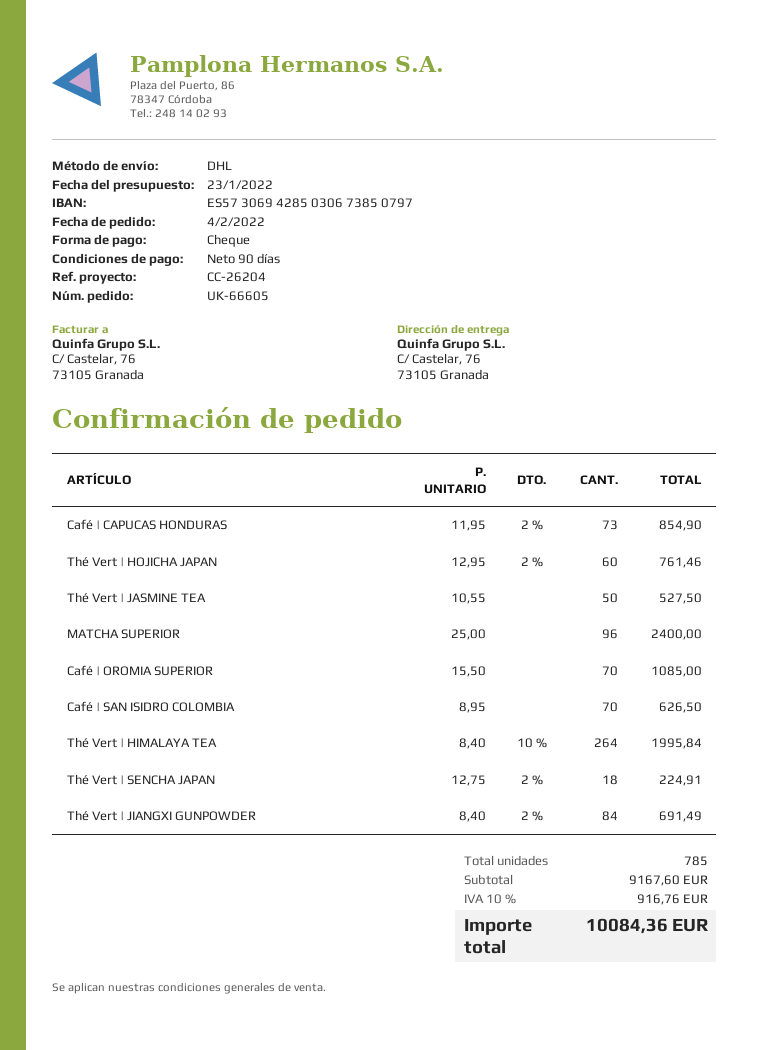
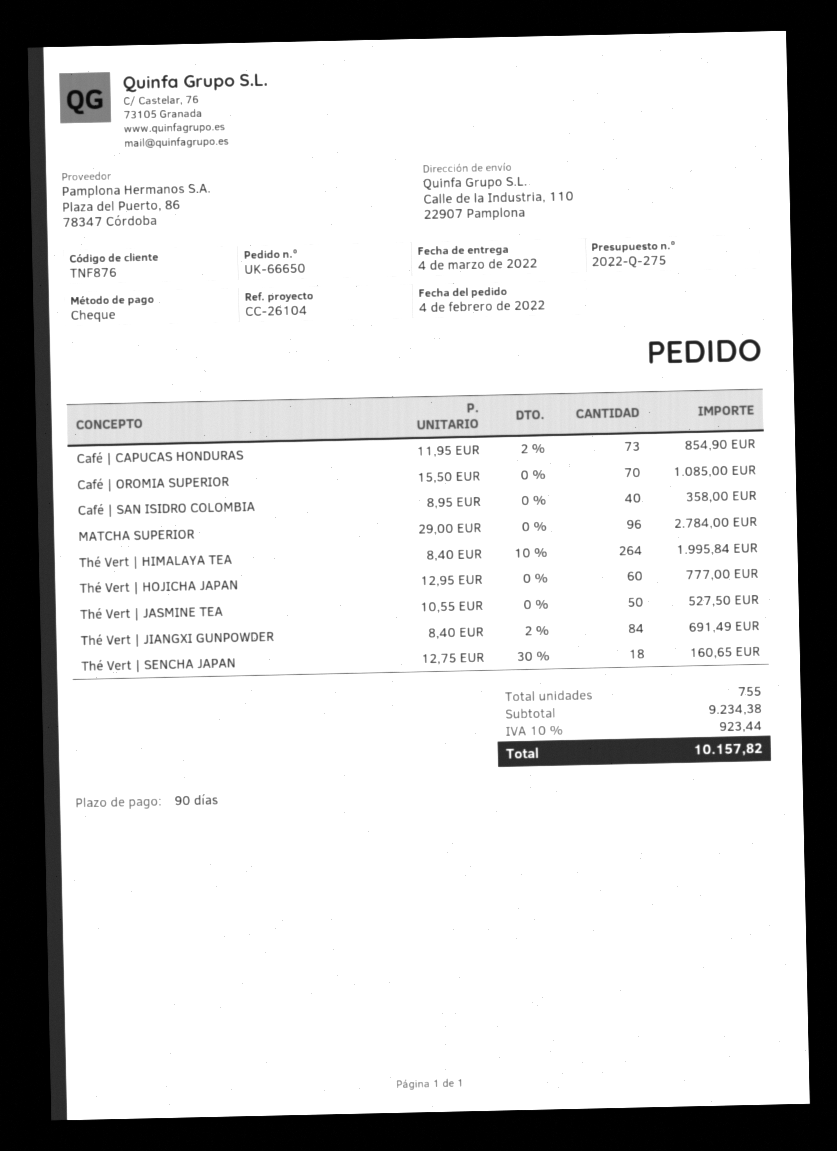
order number: UK-66605 -> UK-66650
reference: CC-26204 -> CC-26104
ship to: C/ Castelar, 76, 73105 Granada -> Calle de la Industria, 110, 22907 Pamplona
Thé Vert | HOJICHA JAPAN: 60 x 12.95 - 2% = 761.46 -> 60 x 12.95 = 777.00
MATCHA SUPERIOR: 96 x 25.00 = 2400.00 -> 96 x 29.00 = 2784.00
Café | SAN ISIDRO COLOMBIA: 70 x 8.95 = 626.50 -> 40 x 8.95 = 358.00
Thé Vert | SENCHA JAPAN: 18 x 12.75 - 2% = 224.91 -> 18 x 12.75 - 30% = 160.65
total quantity: 785 -> 755
subtotal: 9167.60 -> 9234.38
tax: 10% = 916.76 -> 10% = 923.44
total: 10084.36 -> 10157.82

